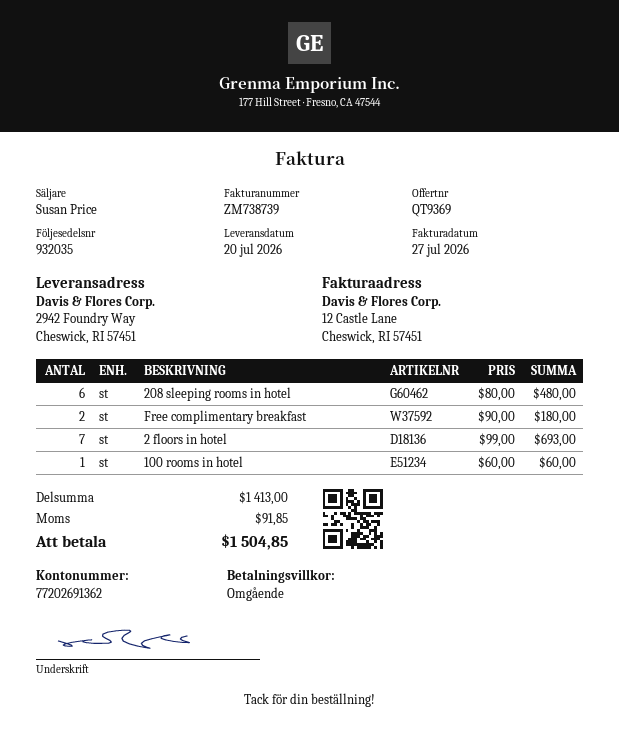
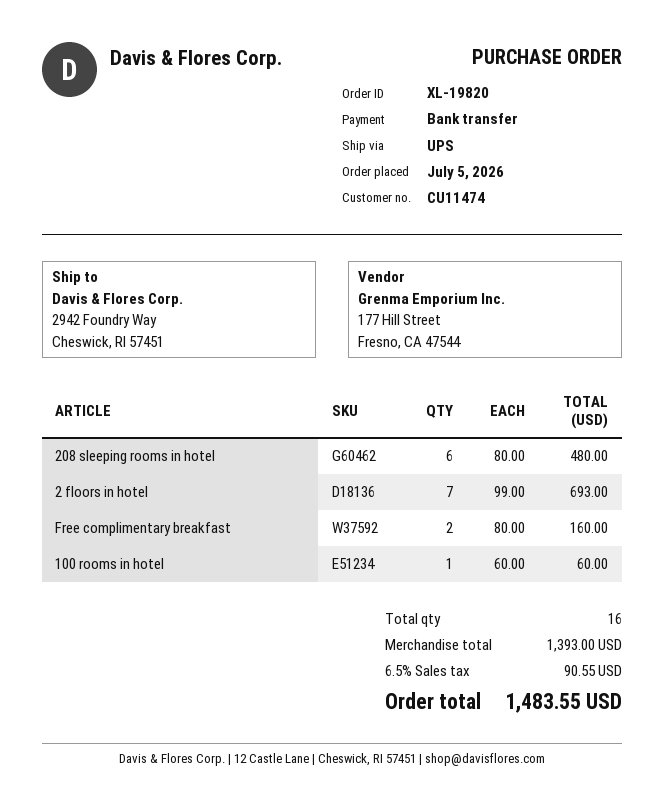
Free complimentary breakfast: 2 x 90.00 = 180.00 -> 2 x 80.00 = 160.00
subtotal: 1413.00 -> 1393.00
tax: 91.85 -> 90.55
total: 1504.85 -> 1483.55

